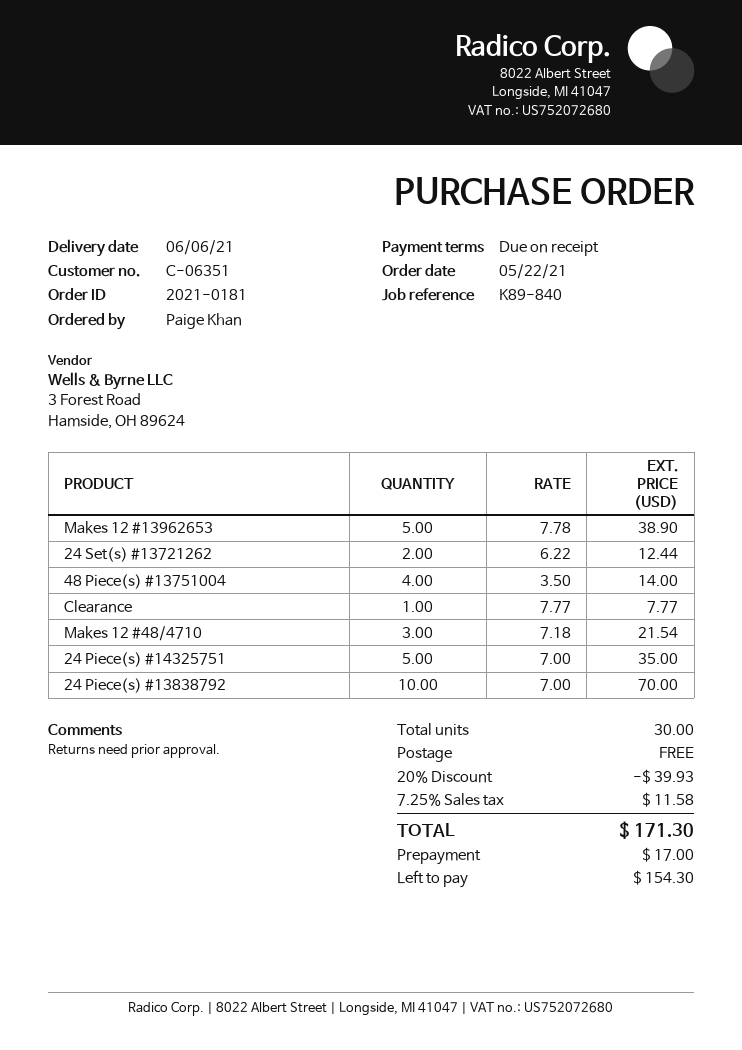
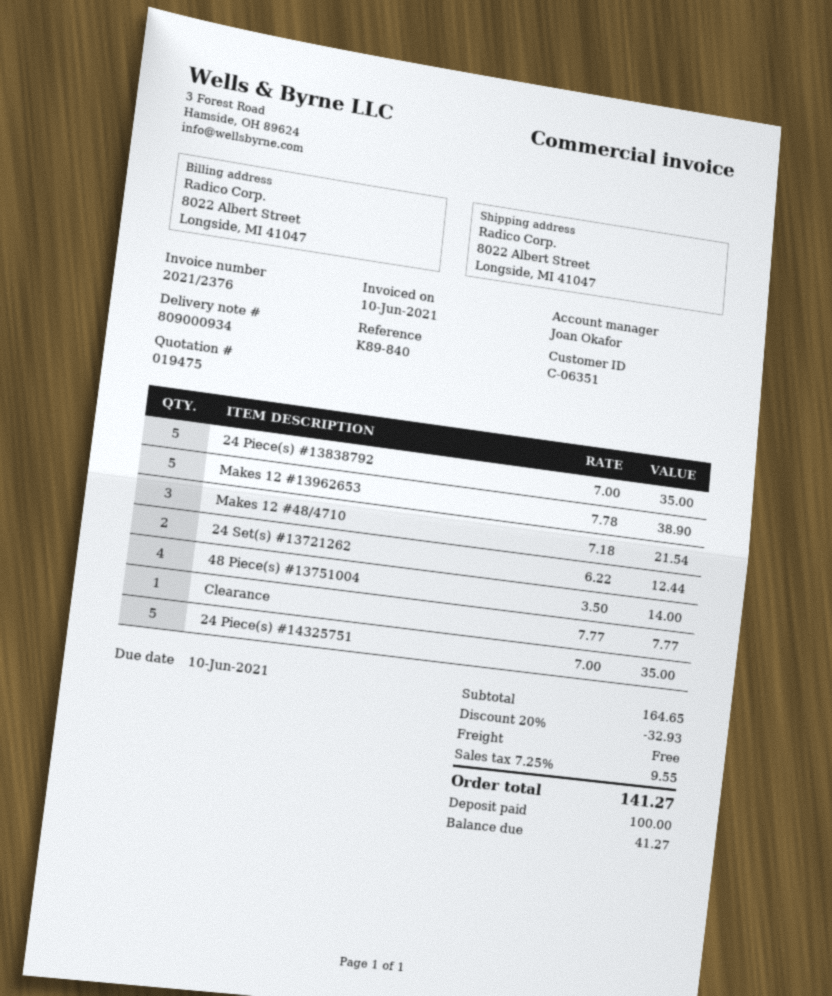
24 Piece(s) #13838792: 10 x 7.00 = 70.00 -> 5 x 7.00 = 35.00
discount: 20% = 39.93 -> 20% = 32.93
tax: 7.25% = 11.58 -> 7.25% = 9.55
total: 171.30 -> 141.27
deposit: 17.00 -> 100.00
balance: 154.30 -> 41.27

